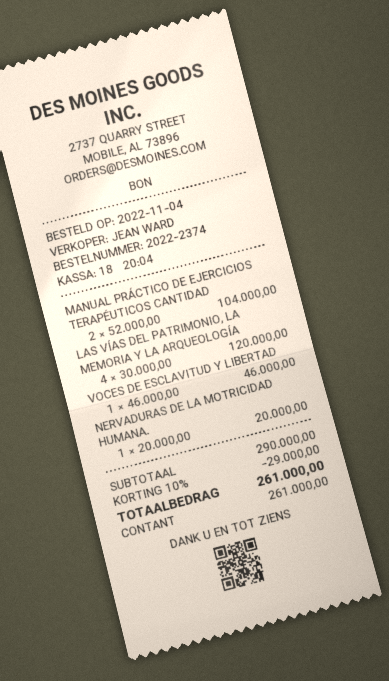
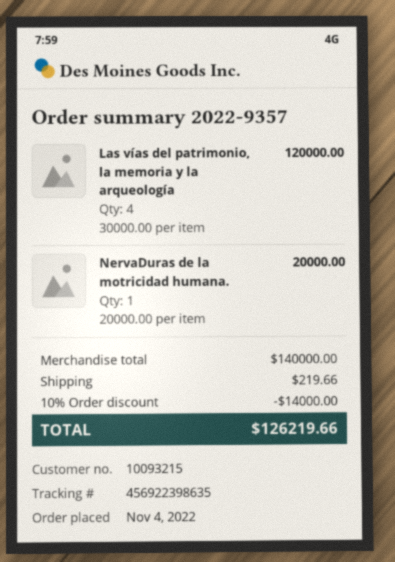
order number: 2022-2374 -> 2022-9357
MANUAL PRÁCTICO DE EJERCICIOS TERAPÉUTICOS CANTIDAD: 2 x 52000.00 = 104000.00 -> none
VOCES DE ESCLAVITUD Y LIBERTAD: 1 x 46000.00 = 46000.00 -> none
subtotal: 290000.00 -> 140000.00
discount: 10% = 29000.00 -> 10% = 14000.00
shipping: none -> 219.66
total: 261000.00 -> 126219.66

